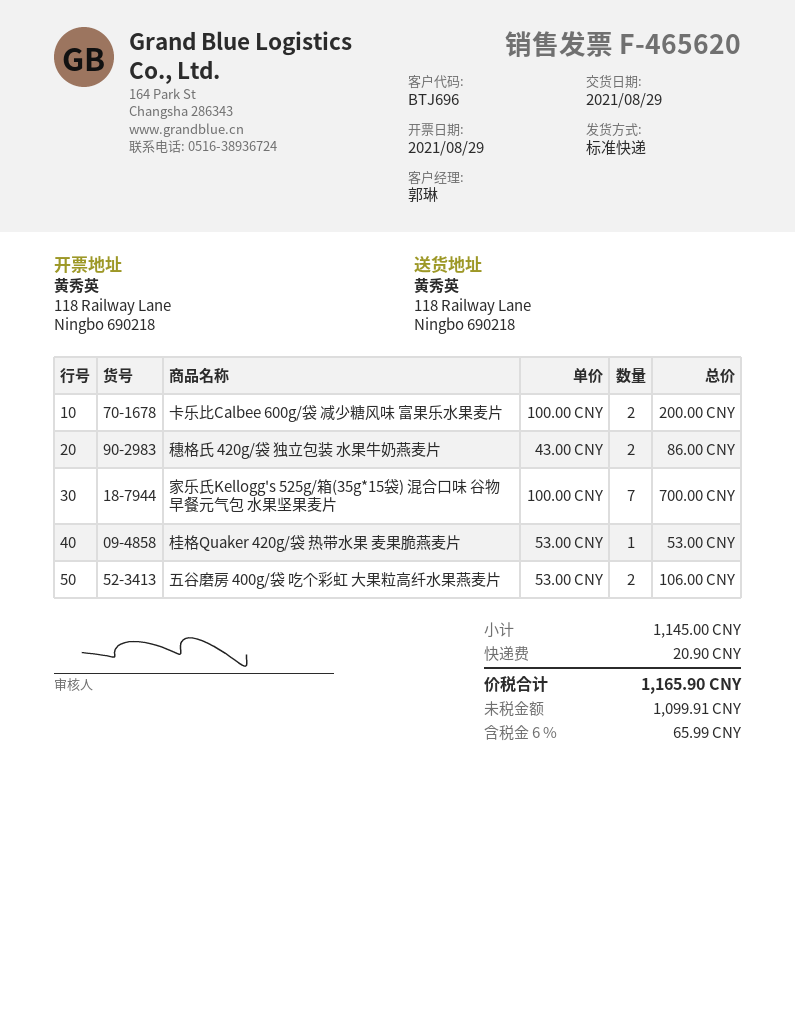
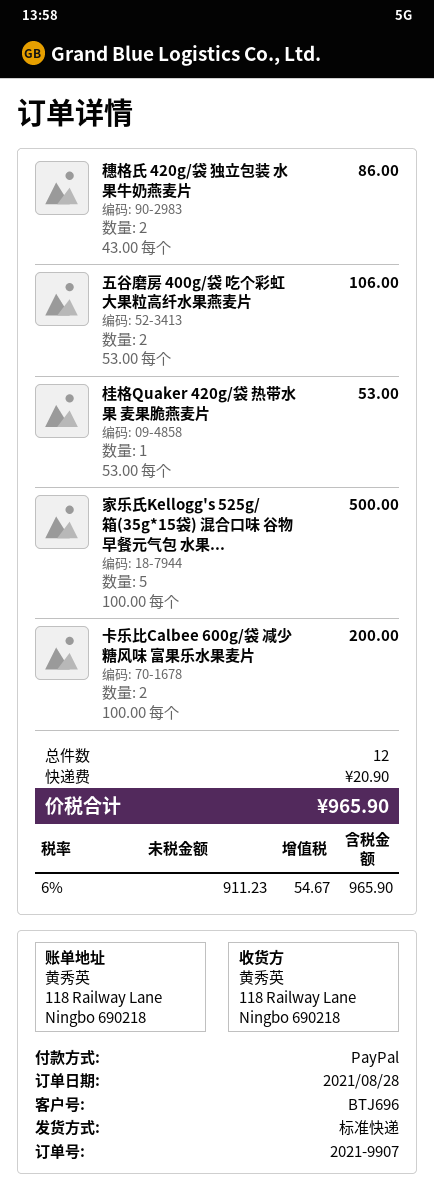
家乐氏Kellogg's 525g/箱(35g*15袋) 混合口味 谷物早餐元气包 水果坚果麦片: 7 x 100.00 = 700.00 -> 5 x 100.00 = 500.00
net: 1099.91 -> 911.23
tax: 6% = 65.99 -> 6% = 54.67
total: 1165.90 -> 965.90

